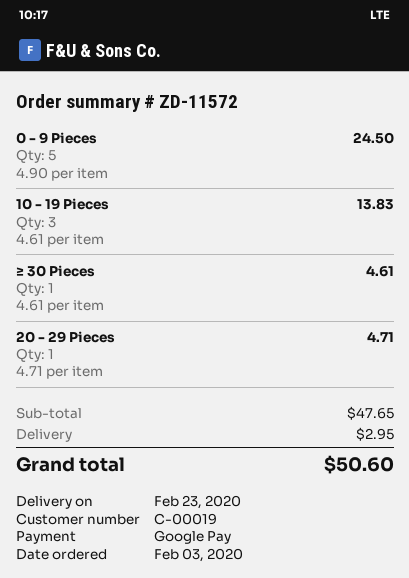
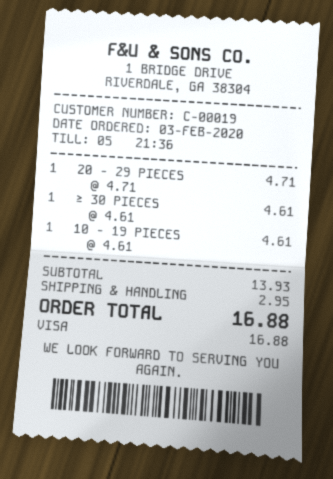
payment method: Google Pay -> Visa
0 - 9 Pieces: 5 x 4.90 = 24.50 -> none
10 - 19 Pieces: 3 x 4.61 = 13.83 -> 1 x 4.61 = 4.61
subtotal: 47.65 -> 13.93
total: 50.60 -> 16.88

